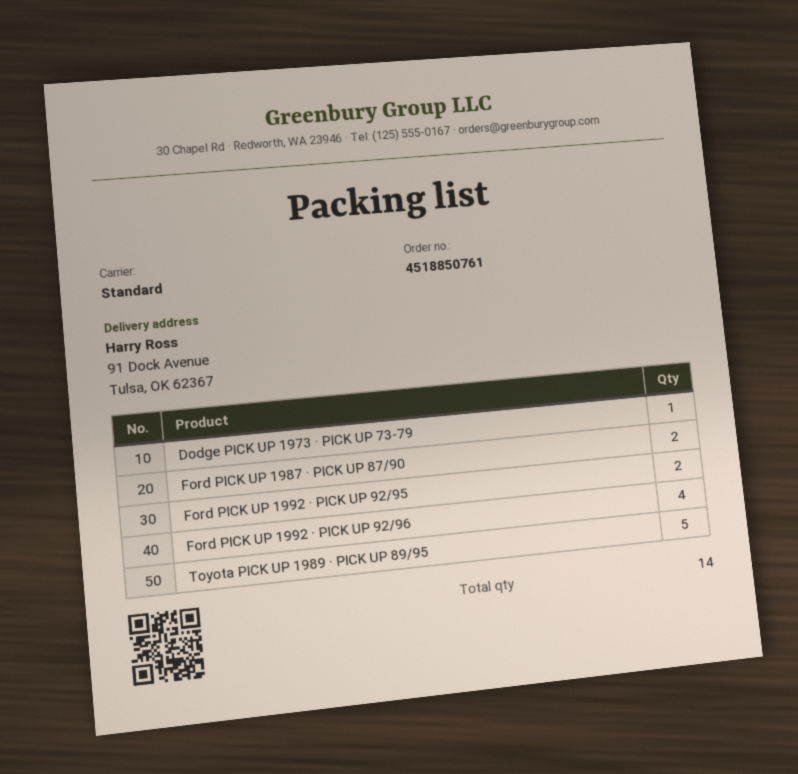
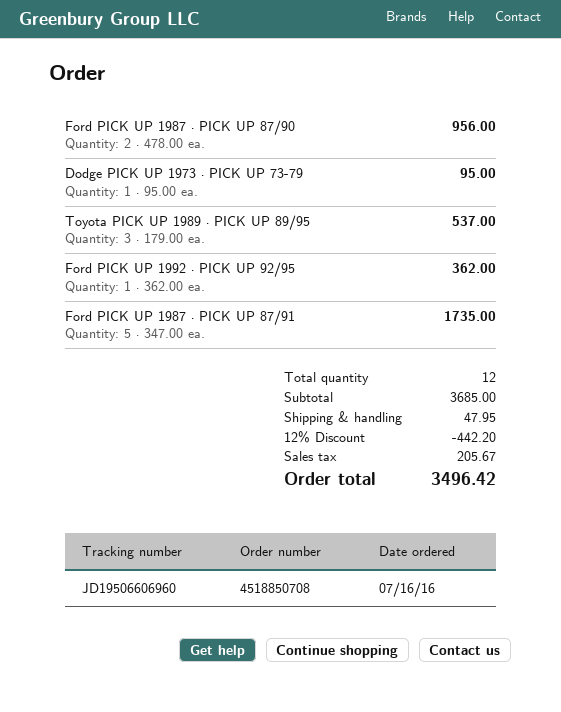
order number: 4518850761 -> 4518850708
Ford PICK UP 1992 · PICK UP 92/95: 2 -> 1
Ford PICK UP 1992 · PICK UP 92/96: 4 -> none
Toyota PICK UP 1989 · PICK UP 89/95: 5 -> 3
Ford PICK UP 1987 · PICK UP 87/91: none -> 5
total quantity: 14 -> 12

